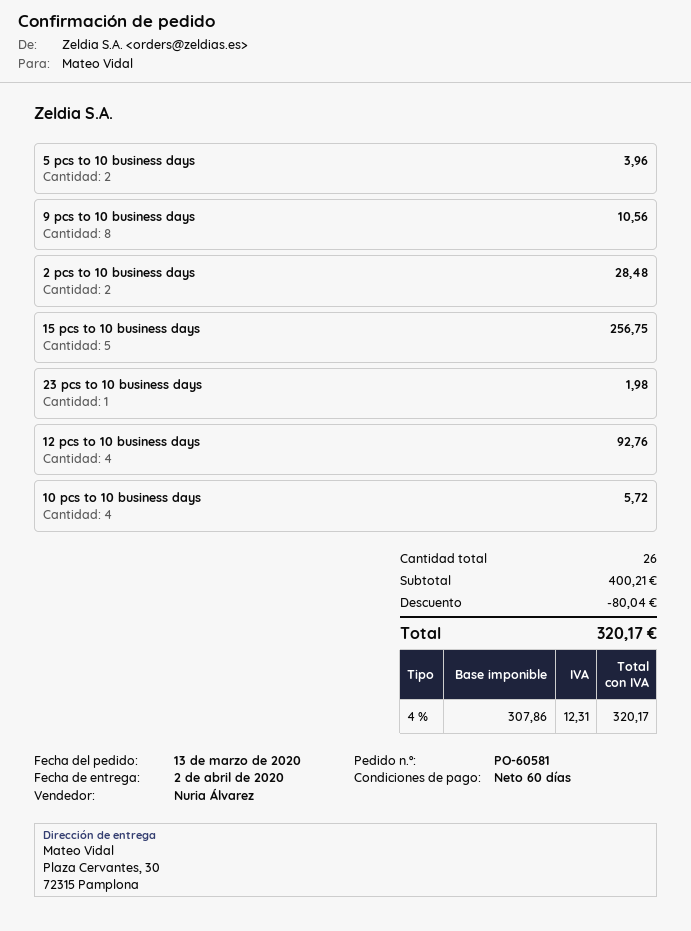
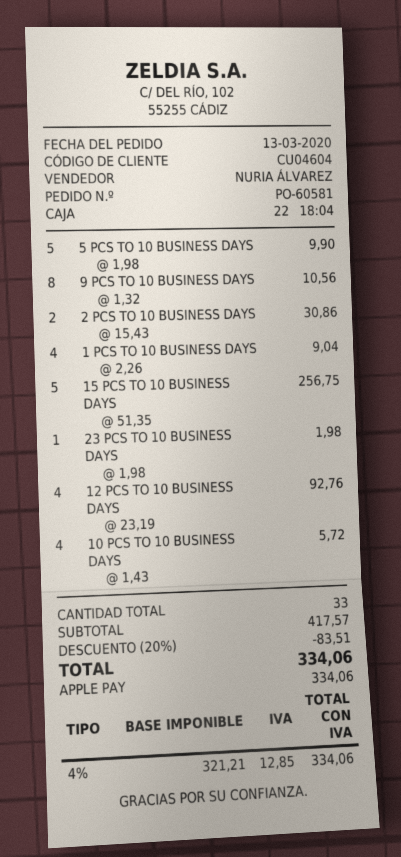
5 pcs to 10 business days: 2 for 3.96 -> 5 for 9.90
2 pcs to 10 business days: 2 for 28.48 -> 2 for 30.86
1 PCS TO 10 BUSINESS DAYS: none -> 4 for 9.04
total quantity: 26 -> 33
subtotal: 400.21 -> 417.57
discount: 80.04 -> 83.51
net: 307.86 -> 321.21
tax: 4% = 12.31 -> 4% = 12.85
total: 320.17 -> 334.06

